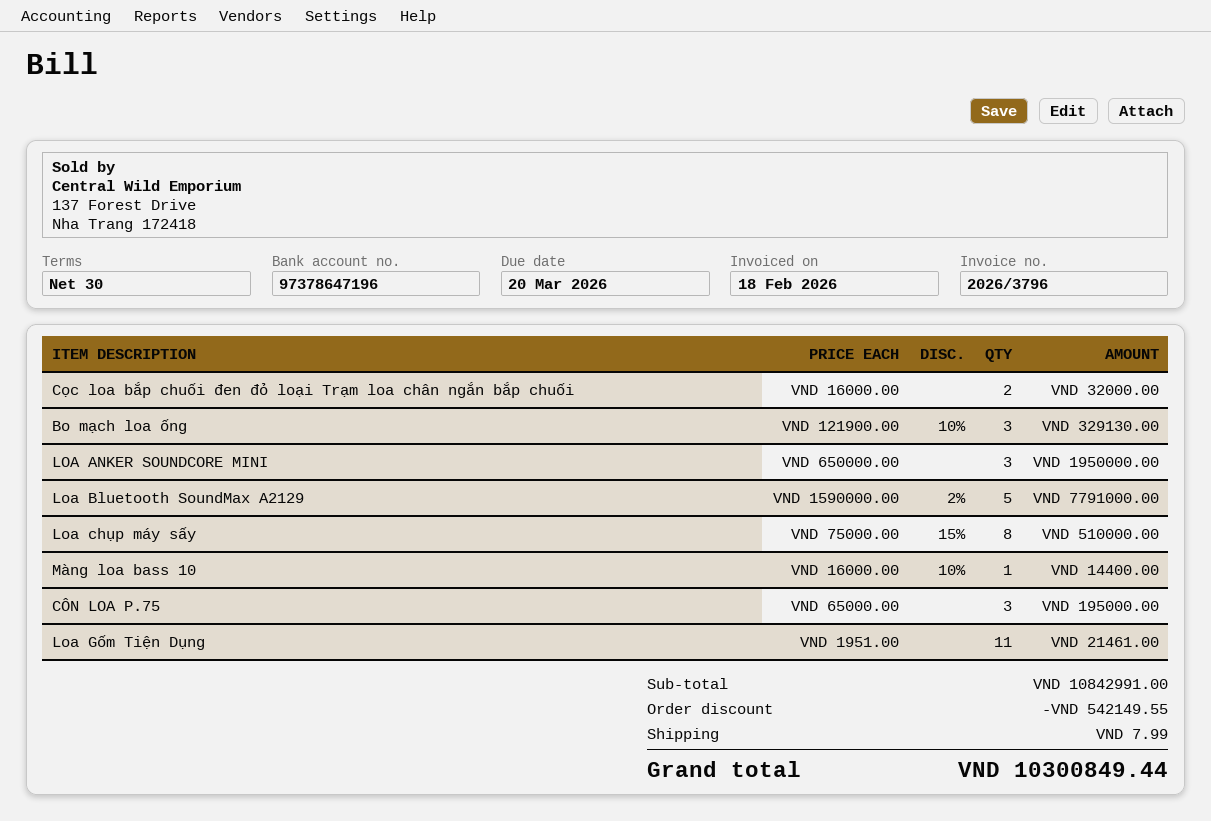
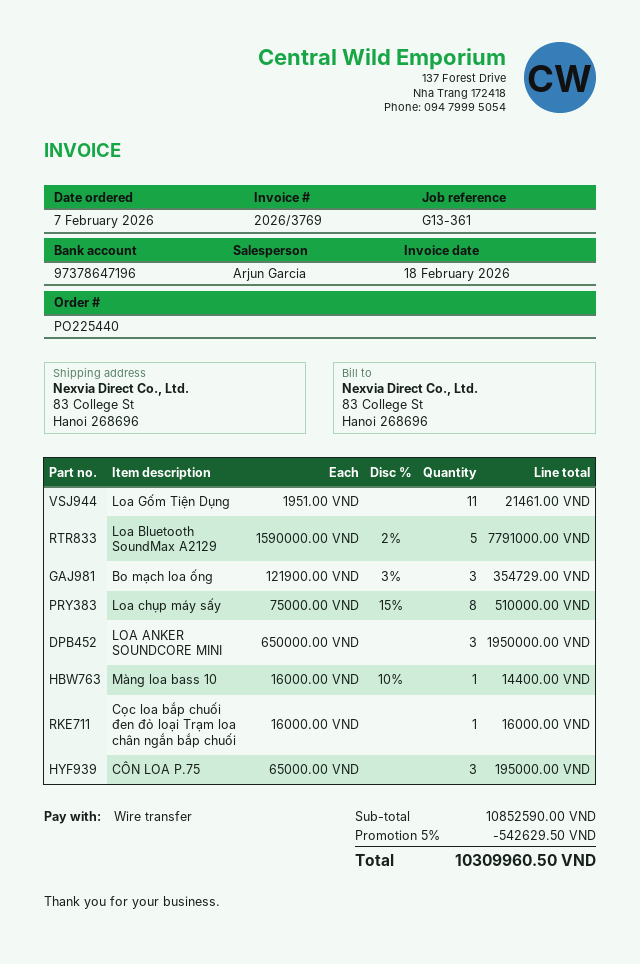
invoice number: 2026/3796 -> 2026/3769
Cọc loa bắp chuối đen đỏ loại Trạm loa chân ngắn bắp chuối: 2 x 16000.00 = 32000.00 -> 1 x 16000.00 = 16000.00
Bo mạch loa ống: 3 x 121900.00 - 10% = 329130.00 -> 3 x 121900.00 - 3% = 354729.00
subtotal: 10842991.00 -> 10852590.00
discount: 542149.55 -> 542629.50
shipping: 7.99 -> none
total: 10300849.44 -> 10309960.50

